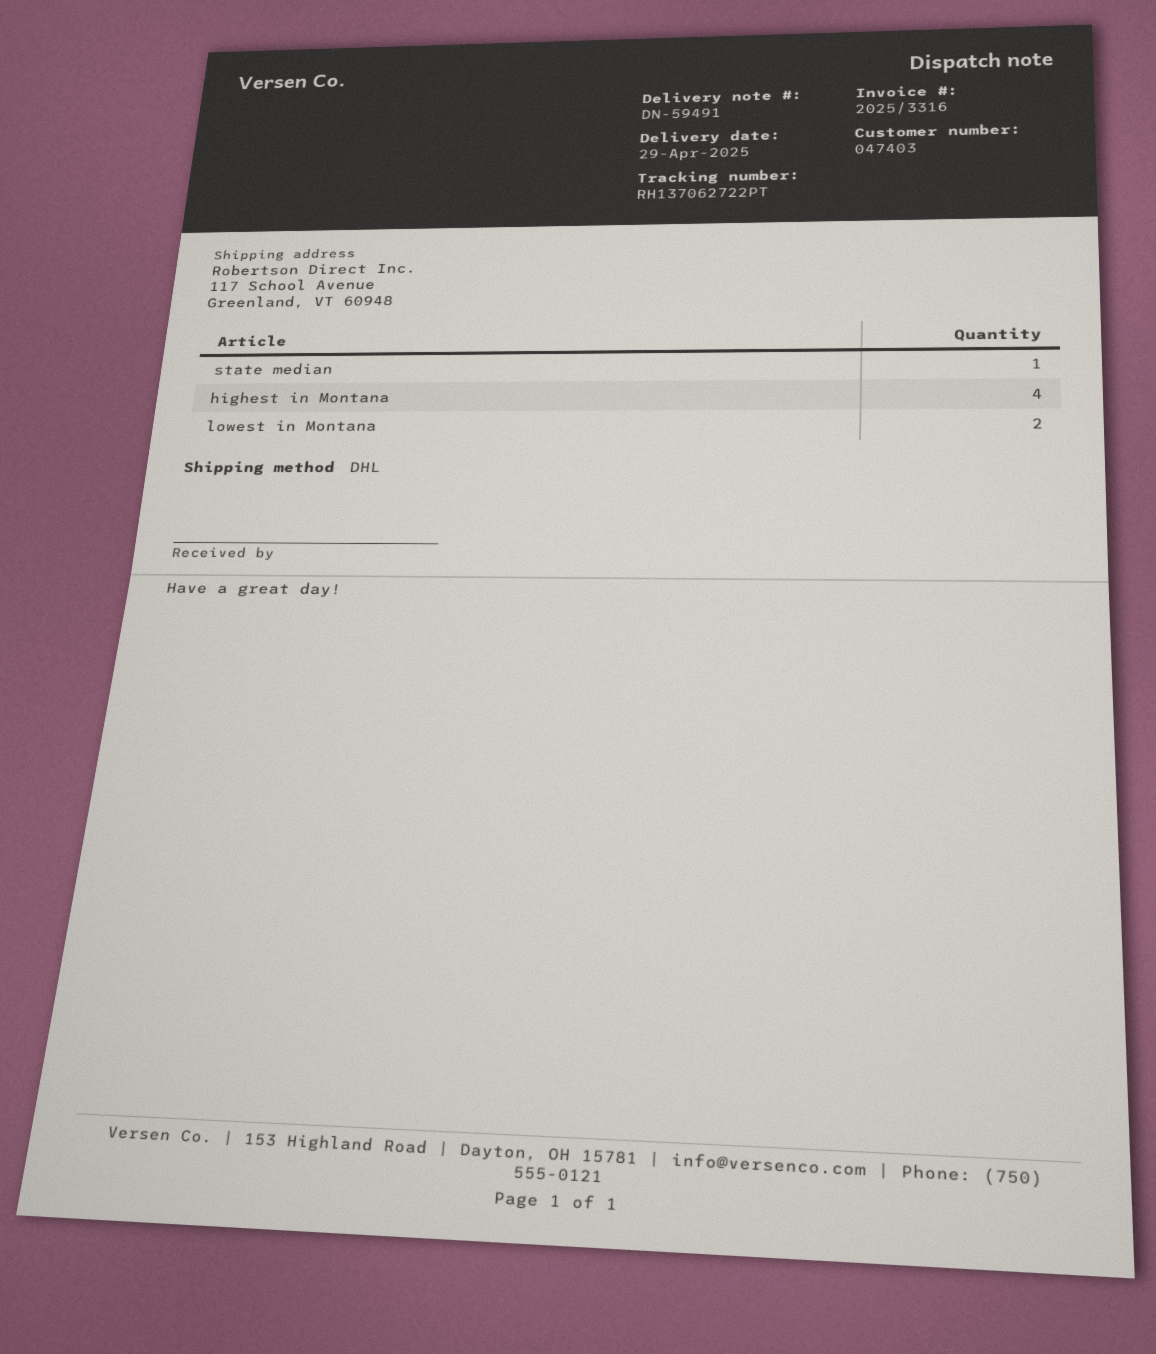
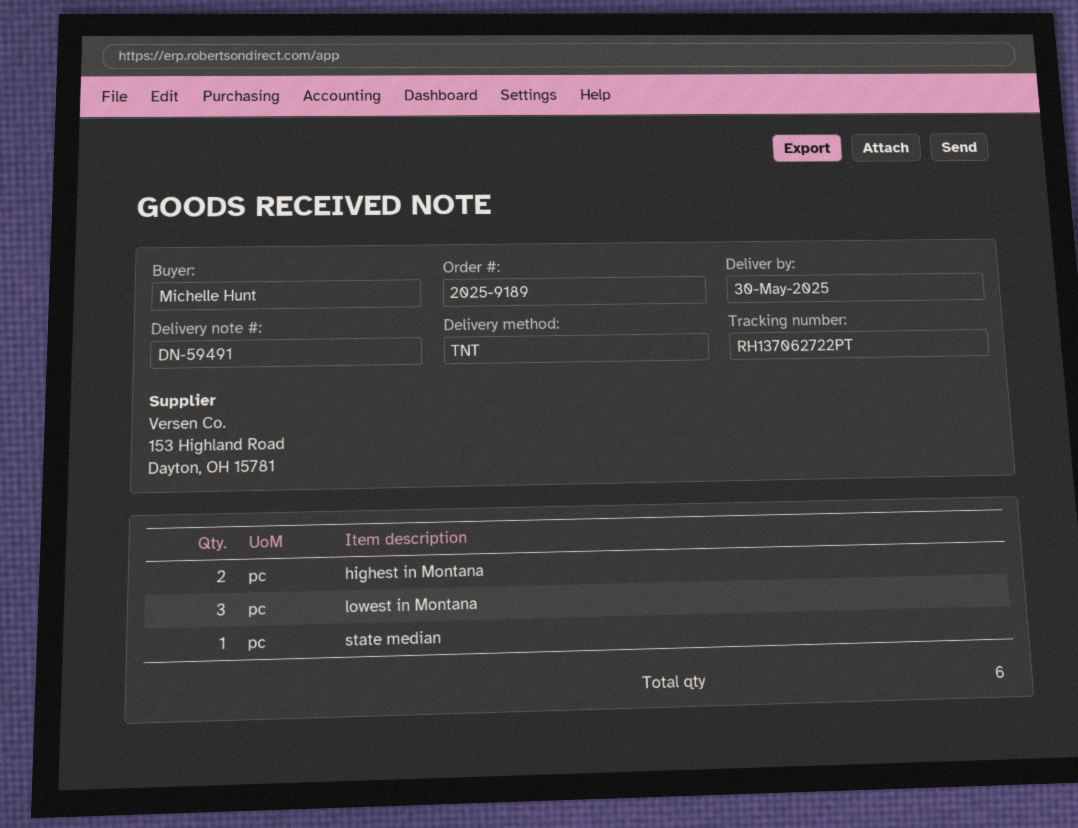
delivery date: 2025-04-29 -> 2025-05-30
shipping method: DHL -> TNT
highest in Montana: 4 -> 2
lowest in Montana: 2 -> 3

